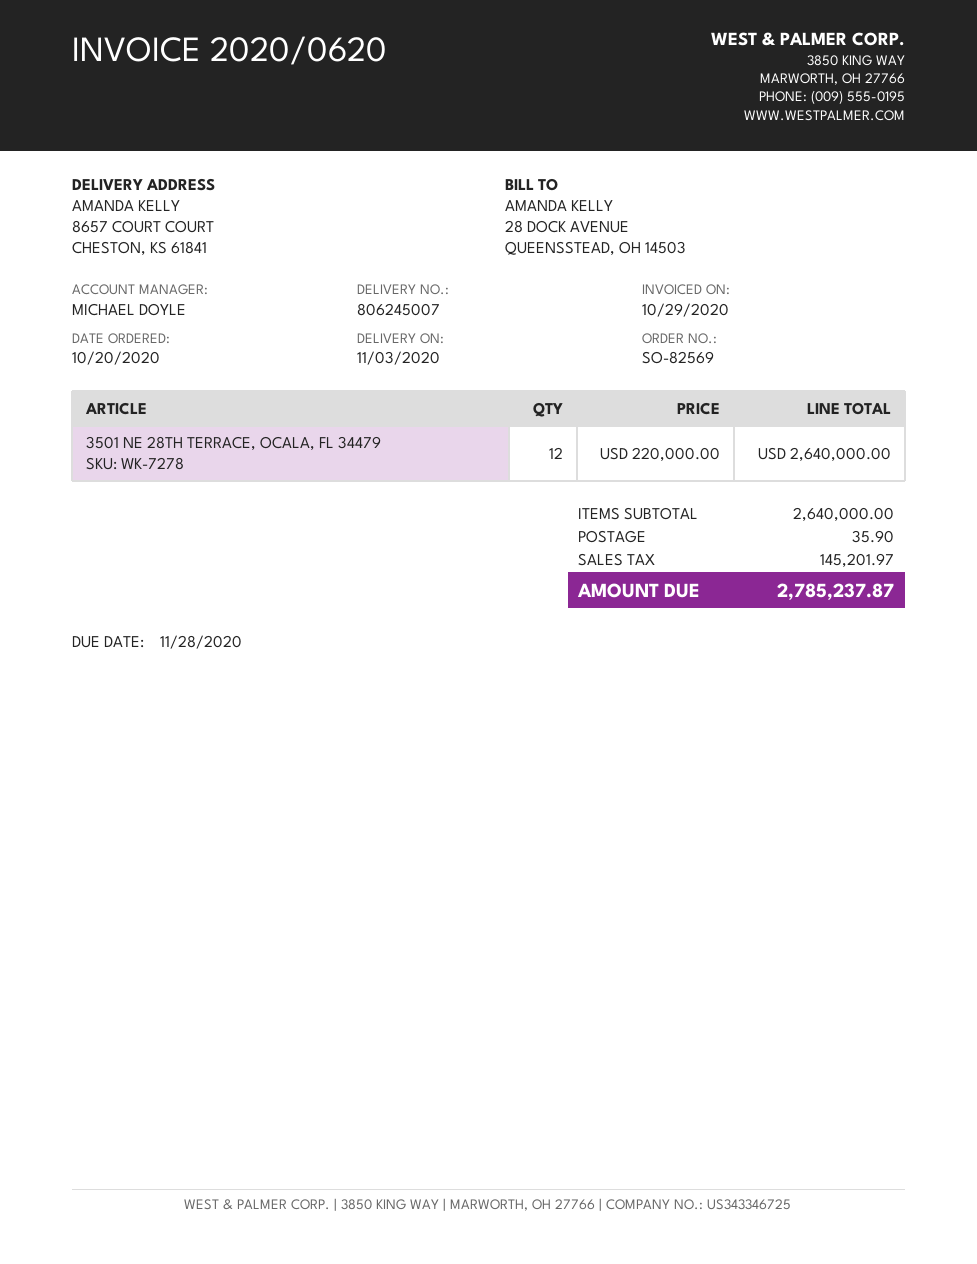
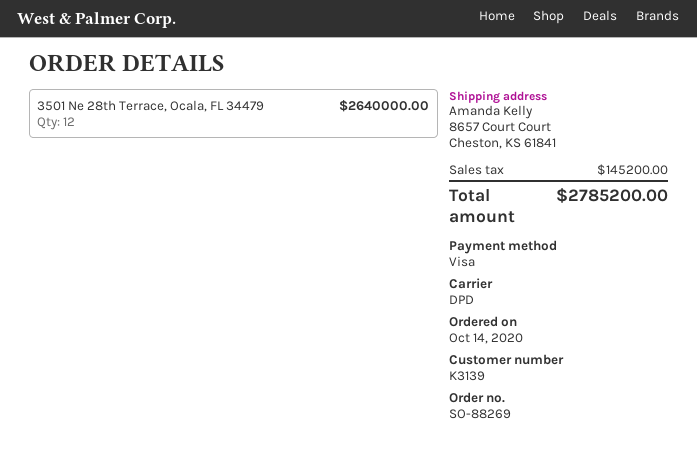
order number: SO-82569 -> SO-88269
order date: 2020-10-20 -> 2020-10-14
shipping: 35.90 -> none
tax: 145201.97 -> 145200.00
total: 2785237.87 -> 2785200.00

